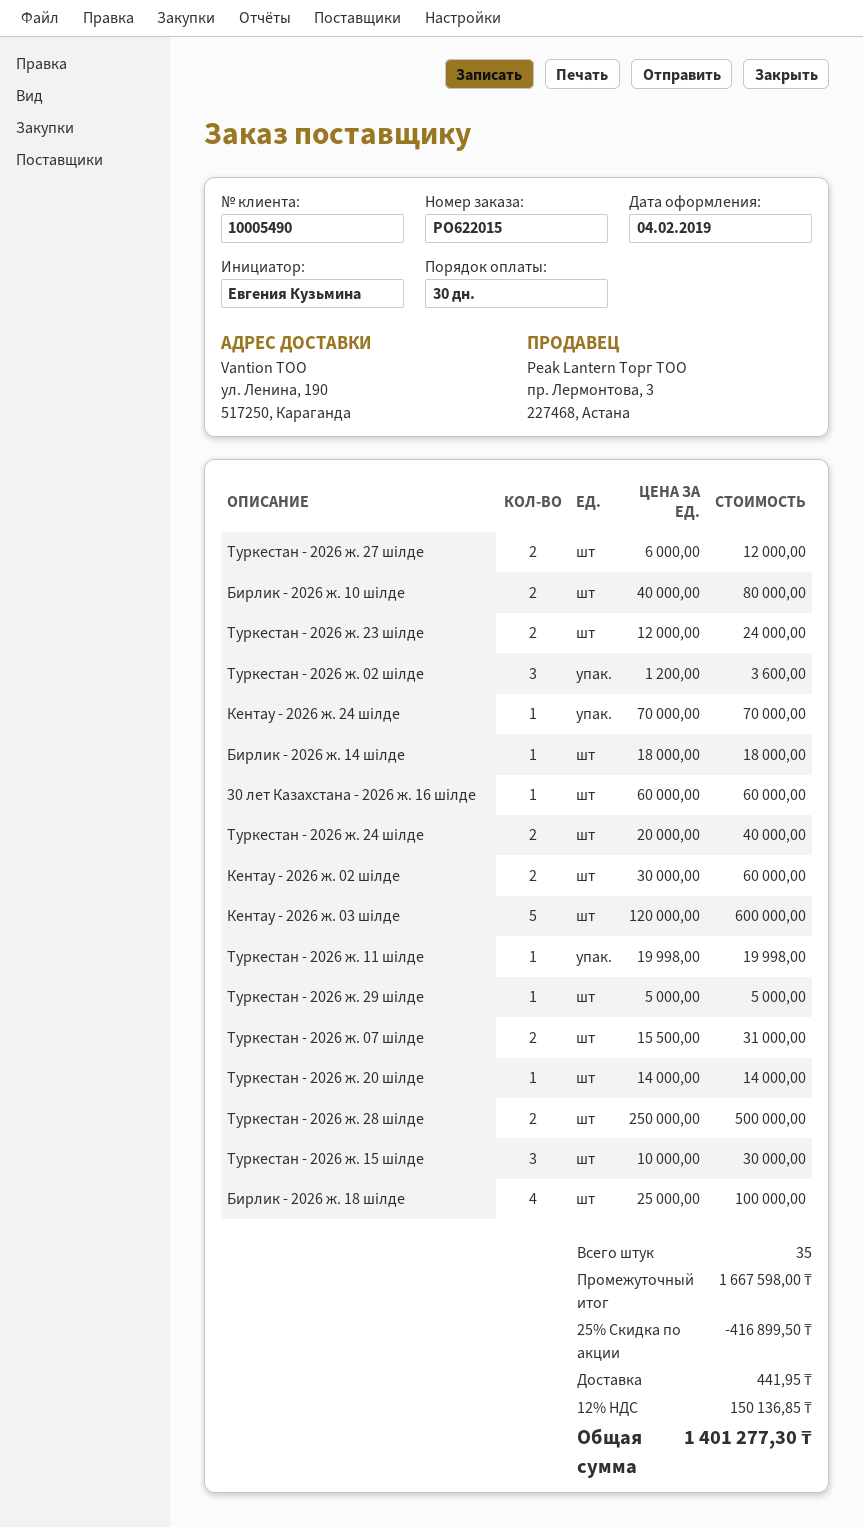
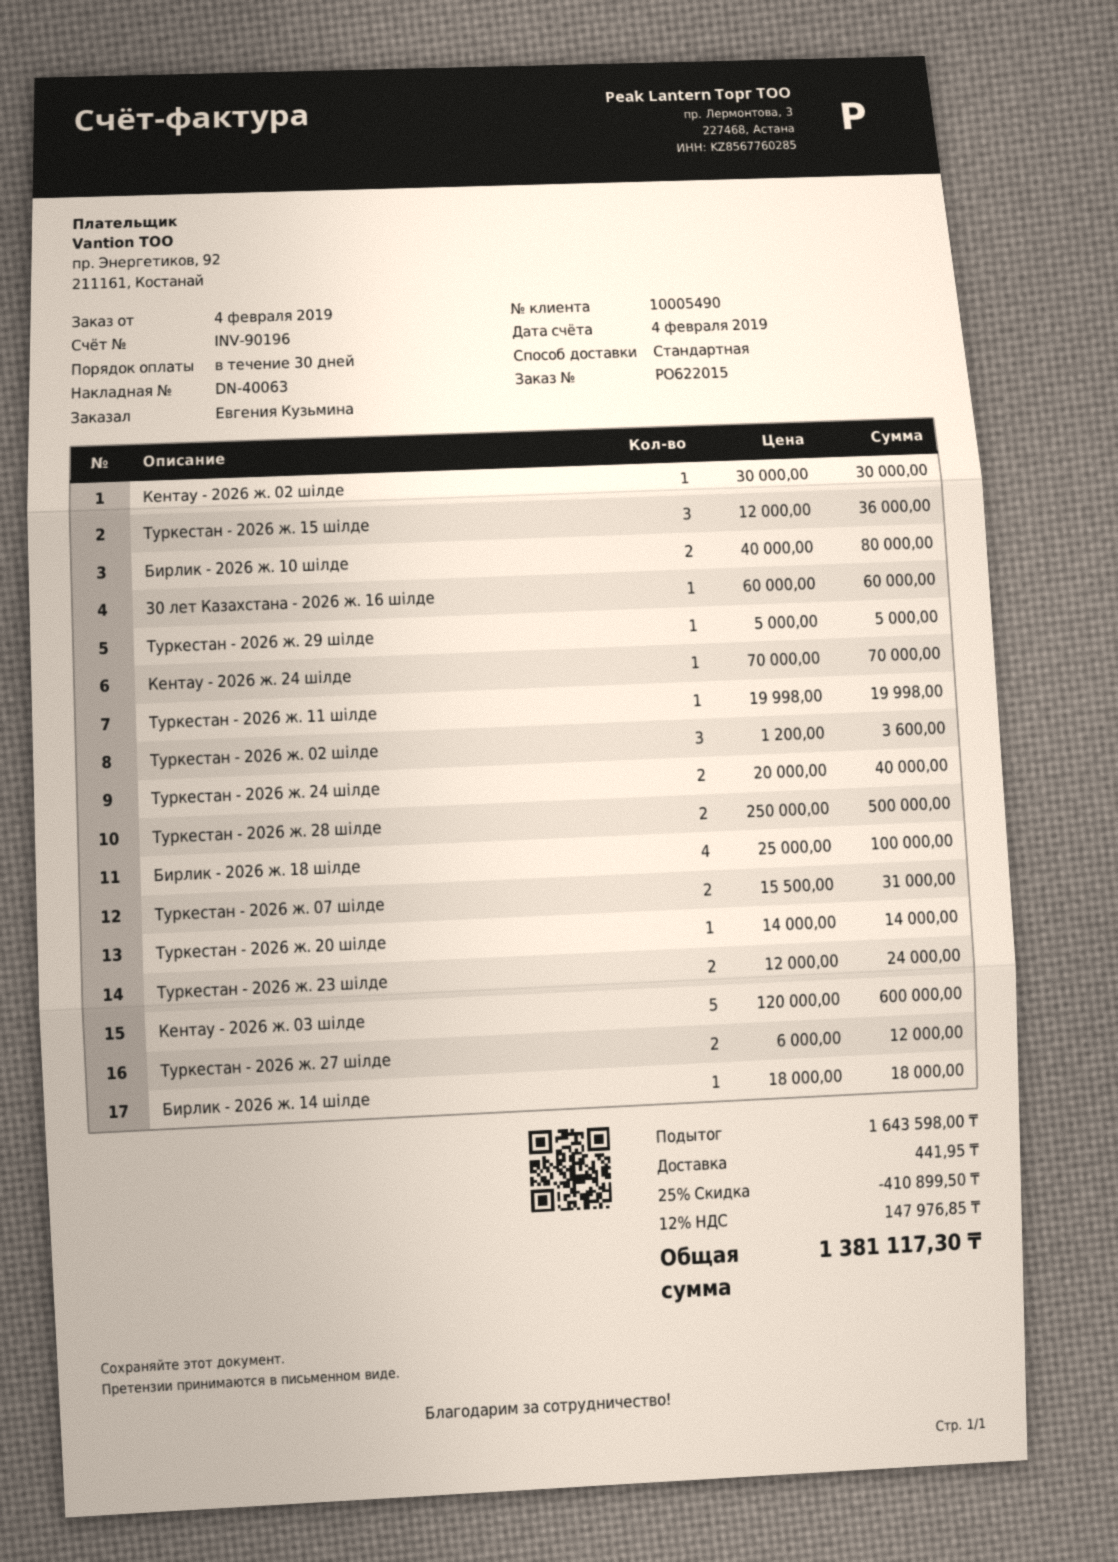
Кентау - 2026 ж. 02 шілде: 2 x 30000.00 = 60000.00 -> 1 x 30000.00 = 30000.00
Туркестан - 2026 ж. 15 шілде: 3 x 10000.00 = 30000.00 -> 3 x 12000.00 = 36000.00
subtotal: 1667598.00 -> 1643598.00
discount: 25% = 416899.50 -> 25% = 410899.50
tax: 12% = 150136.85 -> 12% = 147976.85
total: 1401277.30 -> 1381117.30

